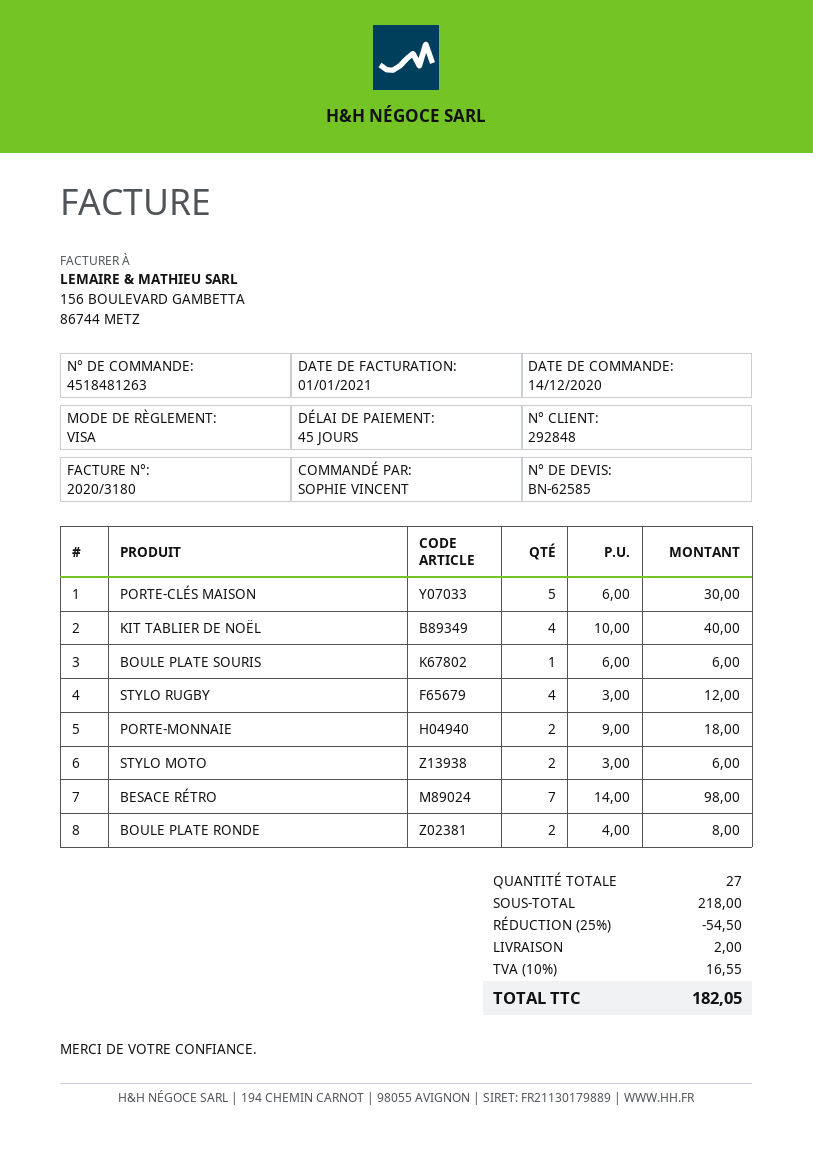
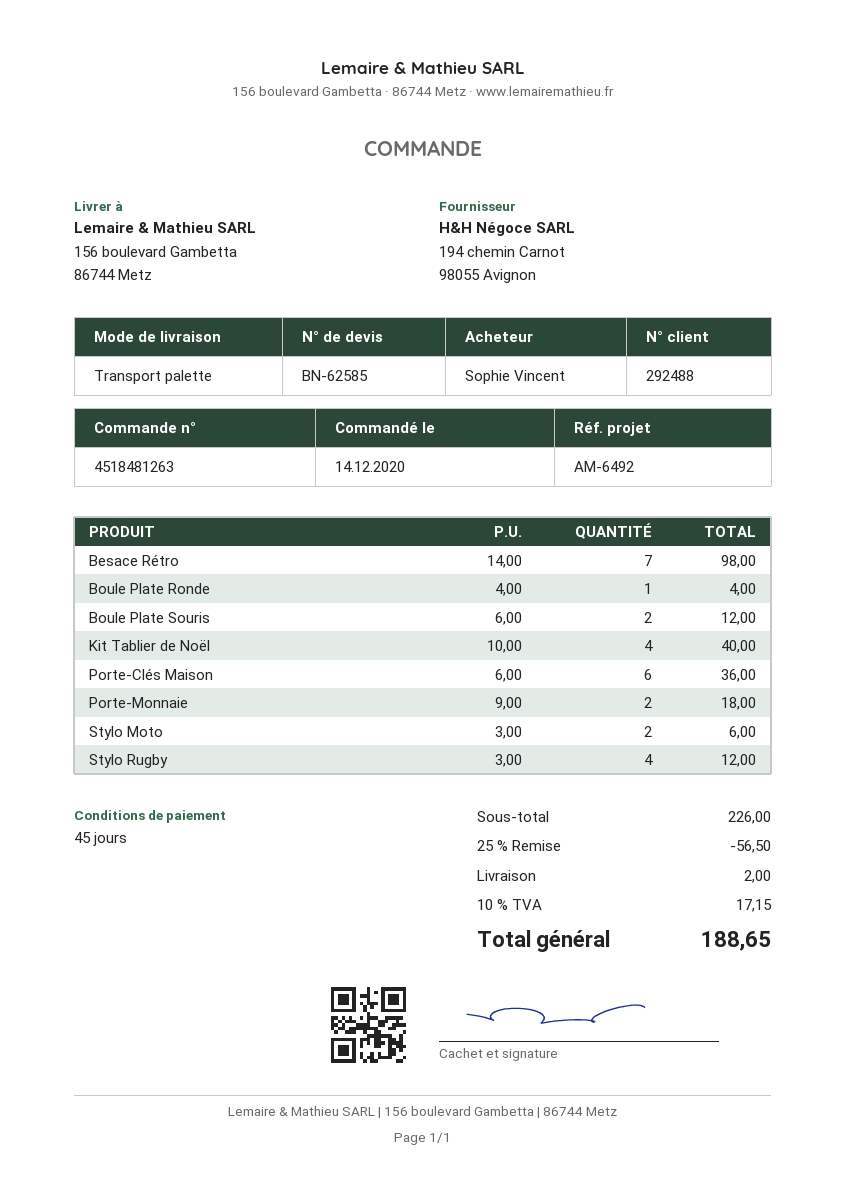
customer number: 292848 -> 292488
PORTE-CLÉS MAISON: 5 x 6.00 = 30.00 -> 6 x 6.00 = 36.00
BOULE PLATE SOURIS: 1 x 6.00 = 6.00 -> 2 x 6.00 = 12.00
BOULE PLATE RONDE: 2 x 4.00 = 8.00 -> 1 x 4.00 = 4.00
subtotal: 218.00 -> 226.00
discount: 25% = 54.50 -> 25% = 56.50
tax: 10% = 16.55 -> 10% = 17.15
total: 182.05 -> 188.65

